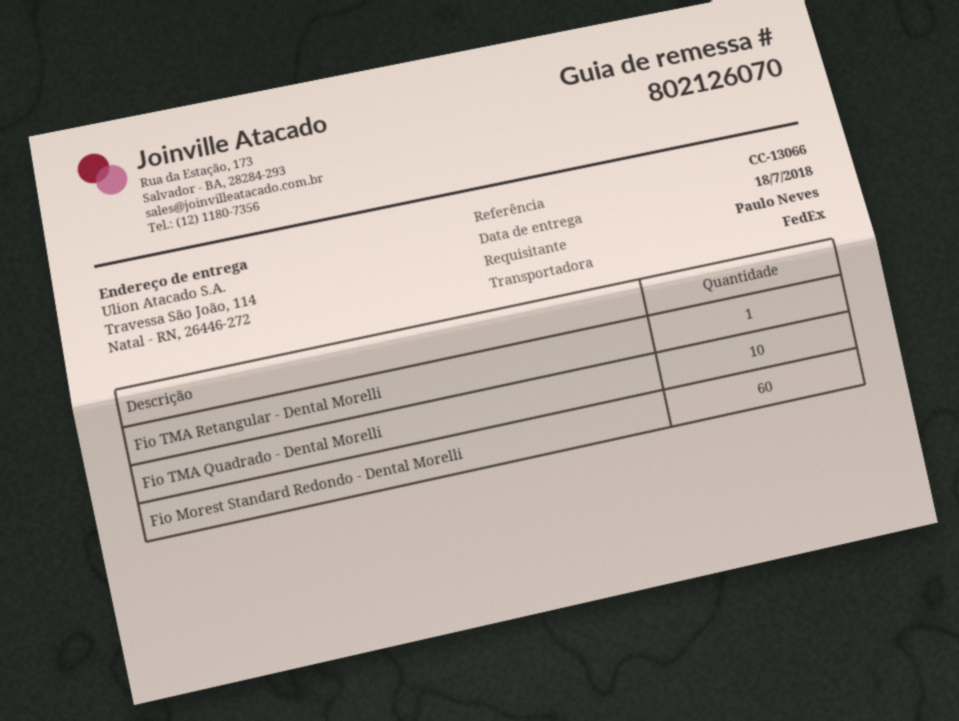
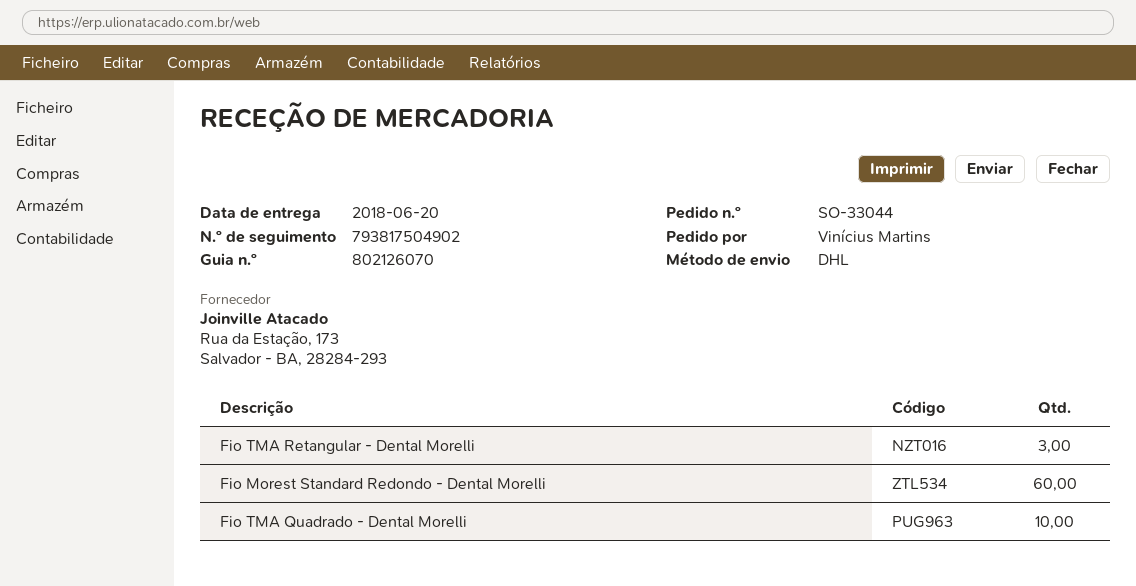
delivery date: 2018-07-18 -> 2018-06-20
ordered by: Paulo Neves -> Vinícius Martins
shipping method: FedEx -> DHL
Fio TMA Retangular - Dental Morelli: 1 -> 3

